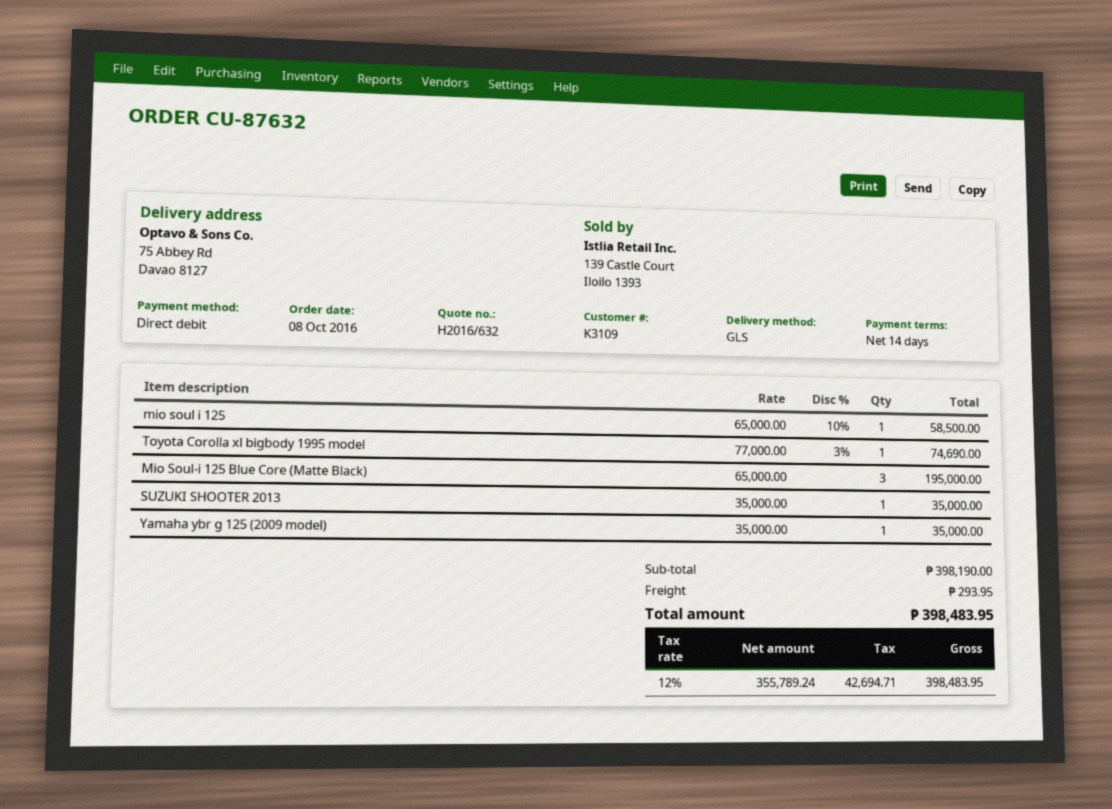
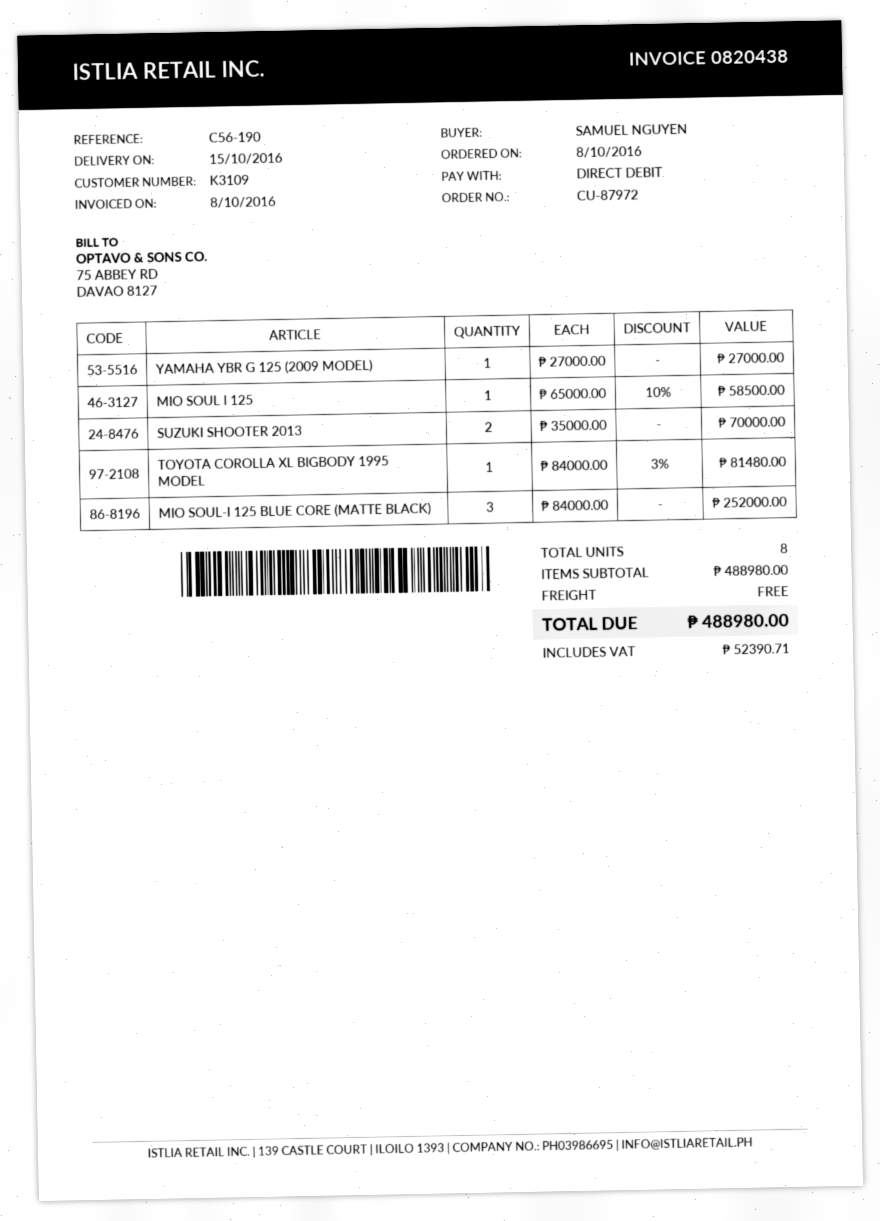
order number: CU-87632 -> CU-87972
Toyota Corolla xl bigbody 1995 model: 1 x 77000.00 - 3% = 74690.00 -> 1 x 84000.00 - 3% = 81480.00
Mio Soul-i 125 Blue Core (Matte Black): 3 x 65000.00 = 195000.00 -> 3 x 84000.00 = 252000.00
SUZUKI SHOOTER 2013: 1 x 35000.00 = 35000.00 -> 2 x 35000.00 = 70000.00
Yamaha ybr g 125 (2009 model): 1 x 35000.00 = 35000.00 -> 1 x 27000.00 = 27000.00
subtotal: 398190.00 -> 488980.00
shipping: 293.95 -> 0.00
tax: 42694.71 -> 52390.71
total: 398483.95 -> 488980.00

